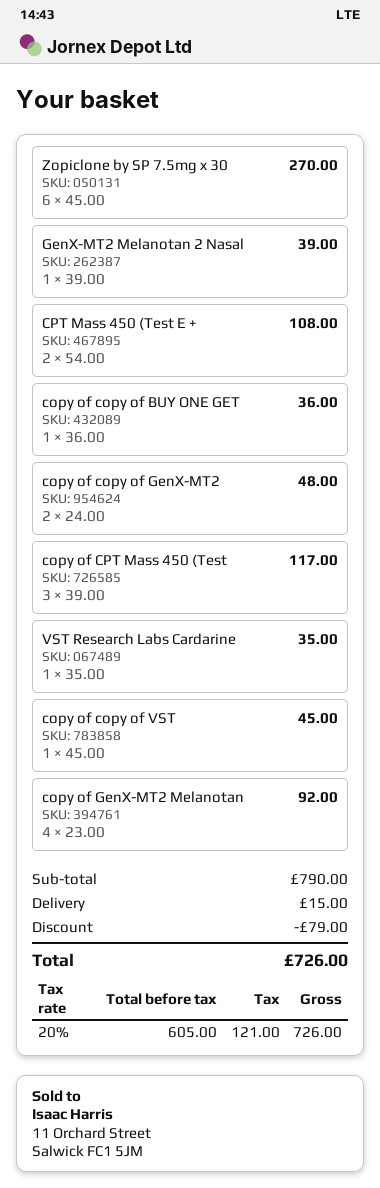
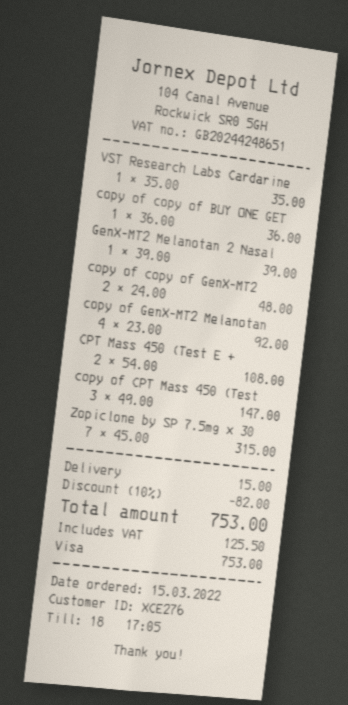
Zopiclone by SP 7.5mg x 30: 6 x 45.00 = 270.00 -> 7 x 45.00 = 315.00
copy of CPT Mass 450 (Test: 3 x 39.00 = 117.00 -> 3 x 49.00 = 147.00
copy of copy of VST: 1 x 45.00 = 45.00 -> none
discount: 79.00 -> 82.00
tax: 121.00 -> 125.50
total: 726.00 -> 753.00

